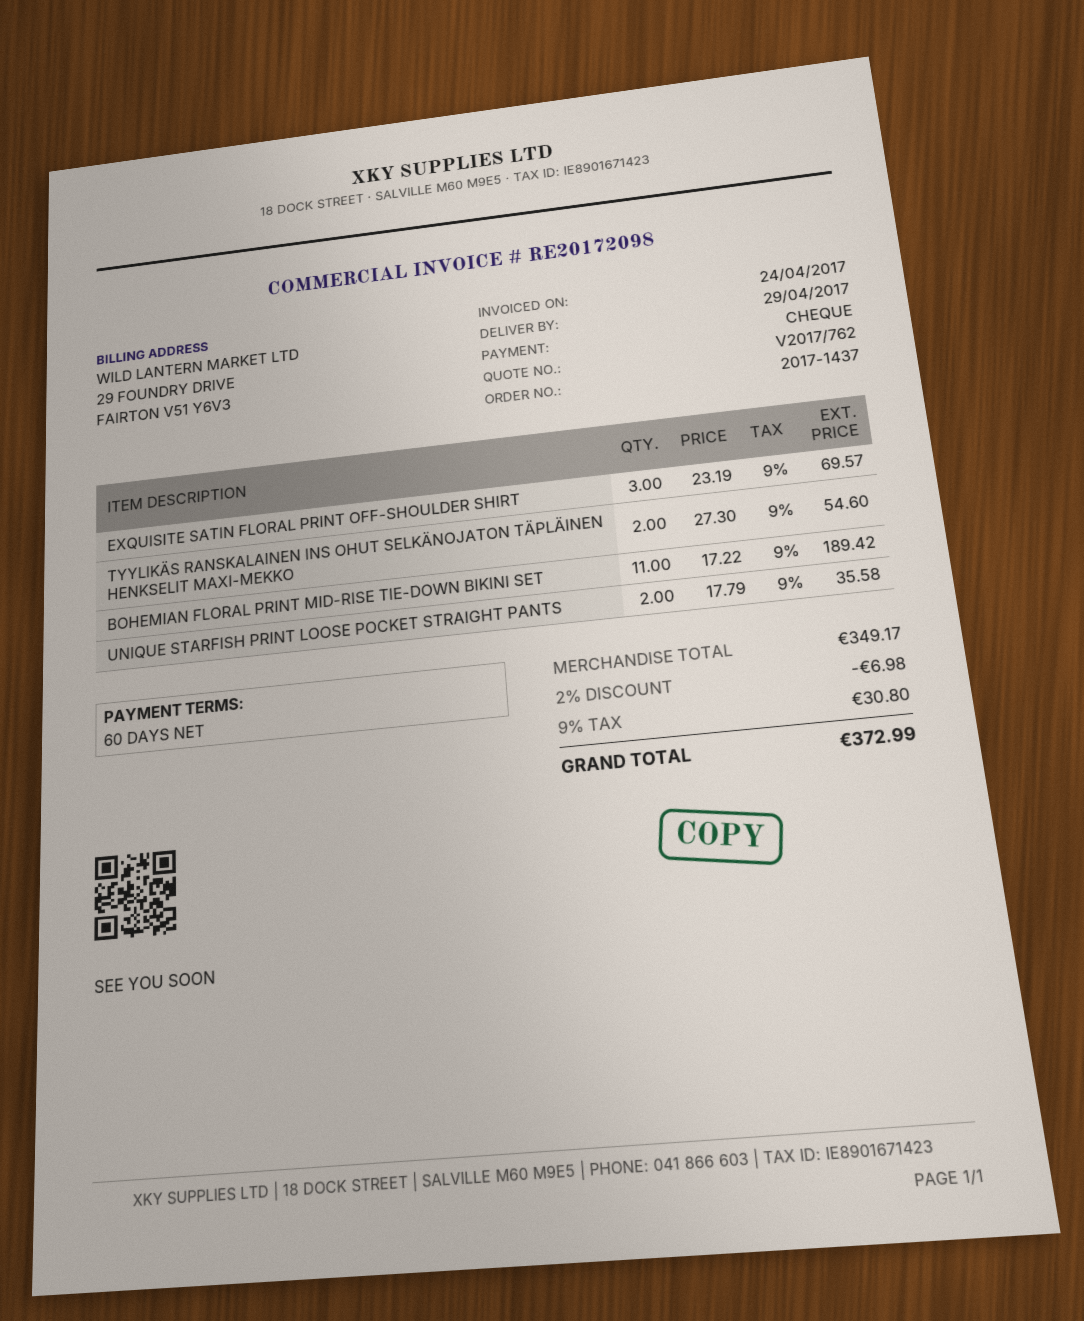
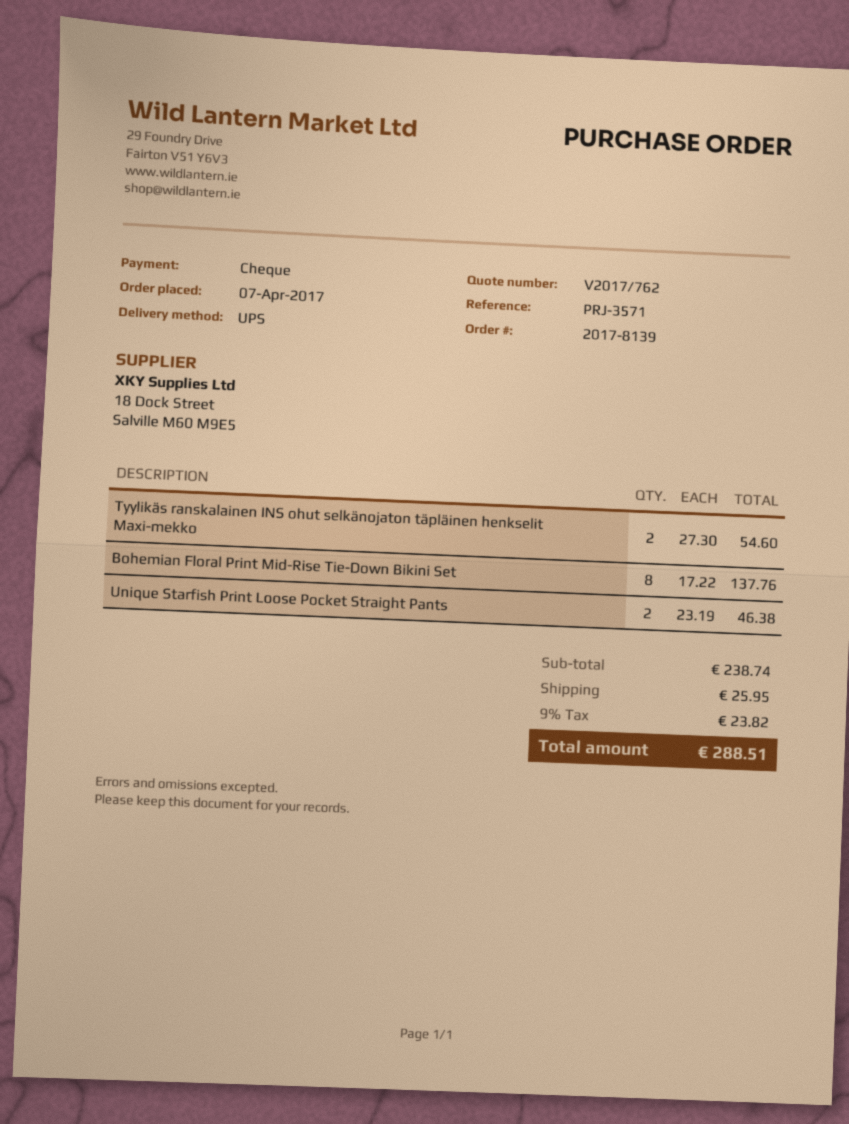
order number: 2017-1437 -> 2017-8139
EXQUISITE SATIN FLORAL PRINT OFF-SHOULDER SHIRT: 3 x 23.19 = 69.57 -> none
BOHEMIAN FLORAL PRINT MID-RISE TIE-DOWN BIKINI SET: 11 x 17.22 = 189.42 -> 8 x 17.22 = 137.76
UNIQUE STARFISH PRINT LOOSE POCKET STRAIGHT PANTS: 2 x 17.79 = 35.58 -> 2 x 23.19 = 46.38
subtotal: 349.17 -> 238.74
discount: 2% = 6.98 -> none
shipping: none -> 25.95
tax: 9% = 30.80 -> 9% = 23.82
total: 372.99 -> 288.51

